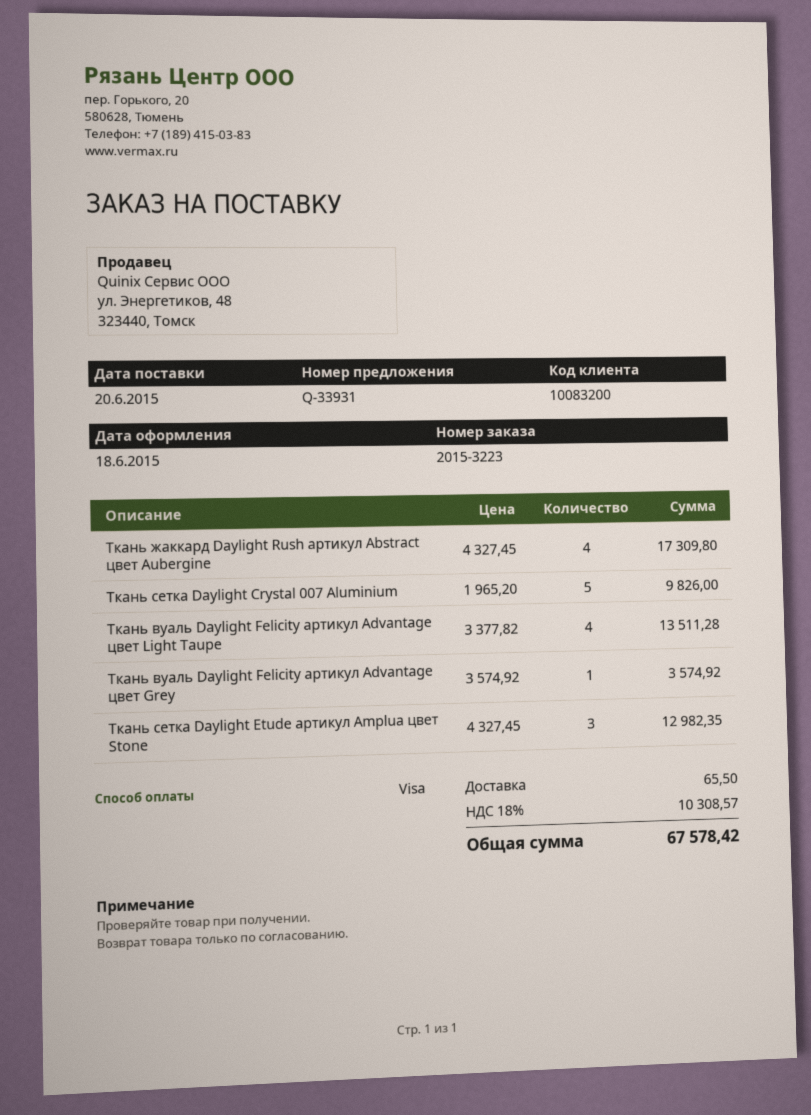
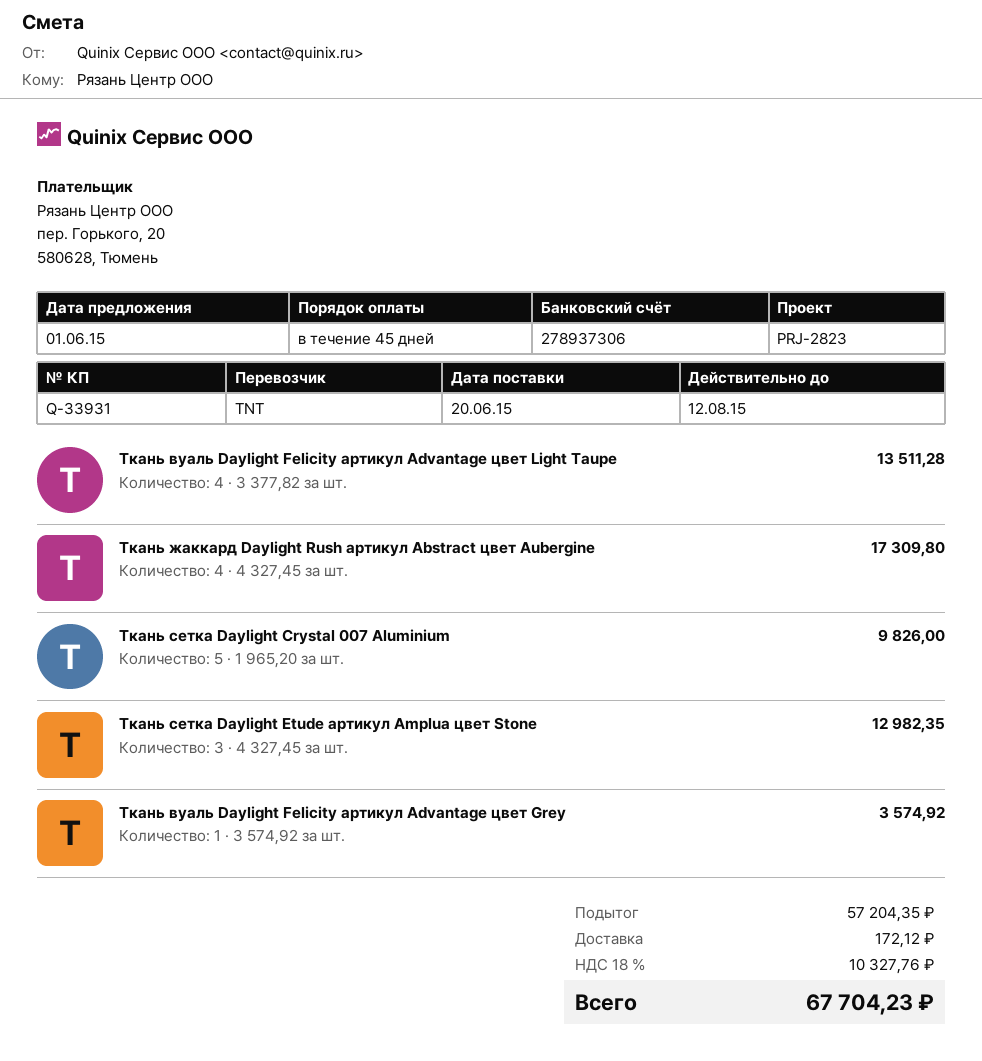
shipping: 65.50 -> 172.12
tax: 18% = 10308.57 -> 18% = 10327.76
total: 67578.42 -> 67704.23

